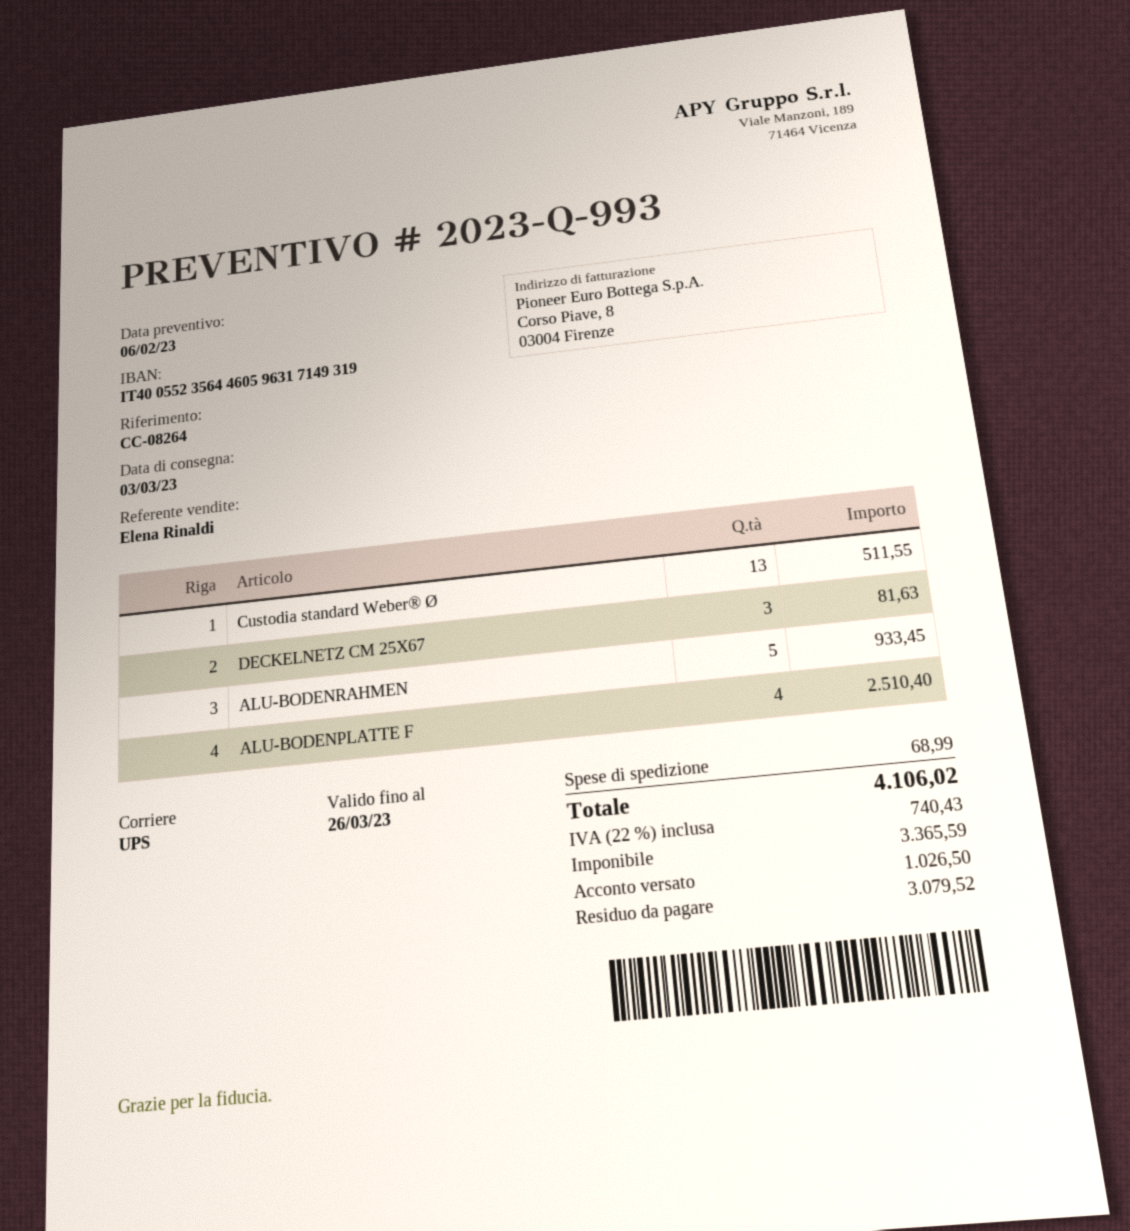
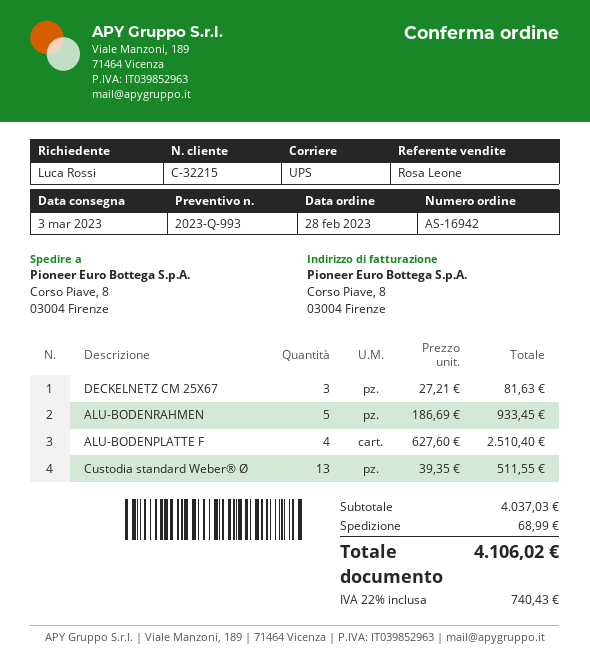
sales rep: Elena Rinaldi -> Rosa Leone

